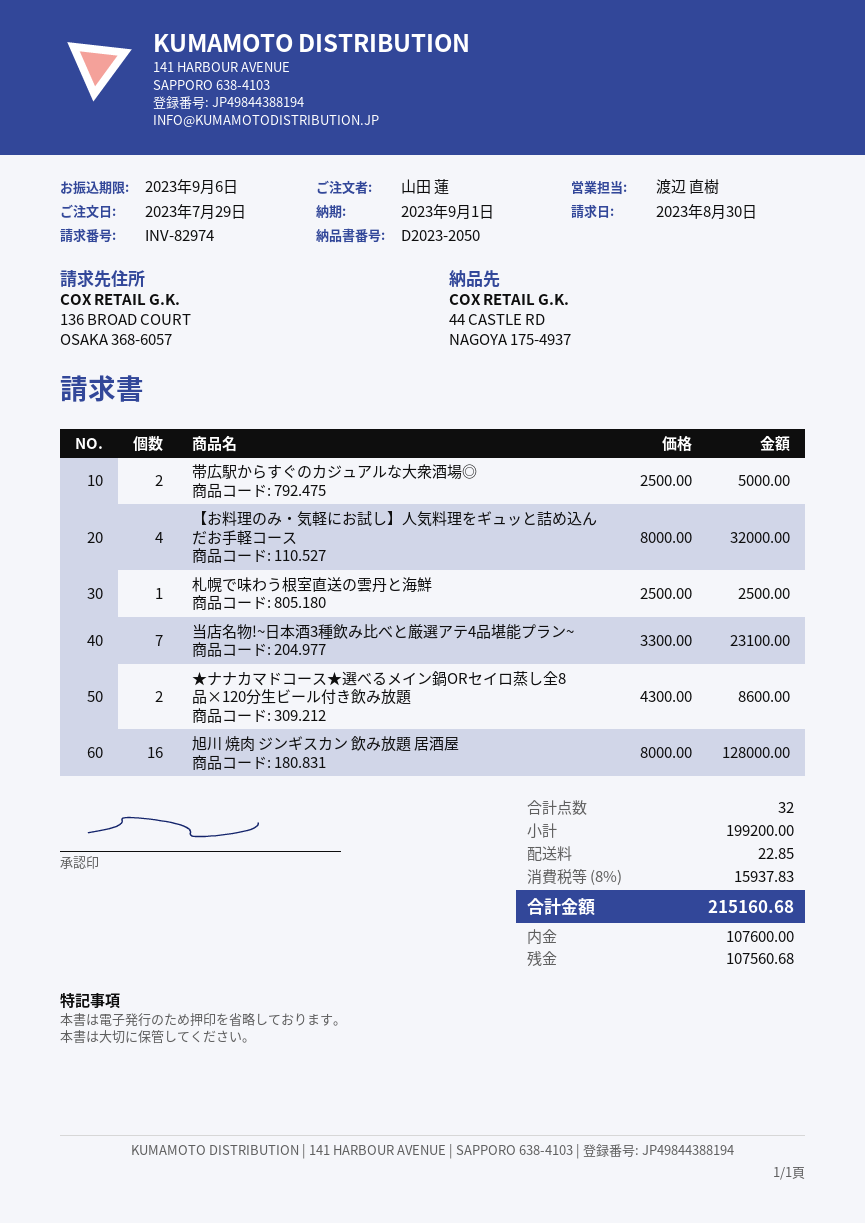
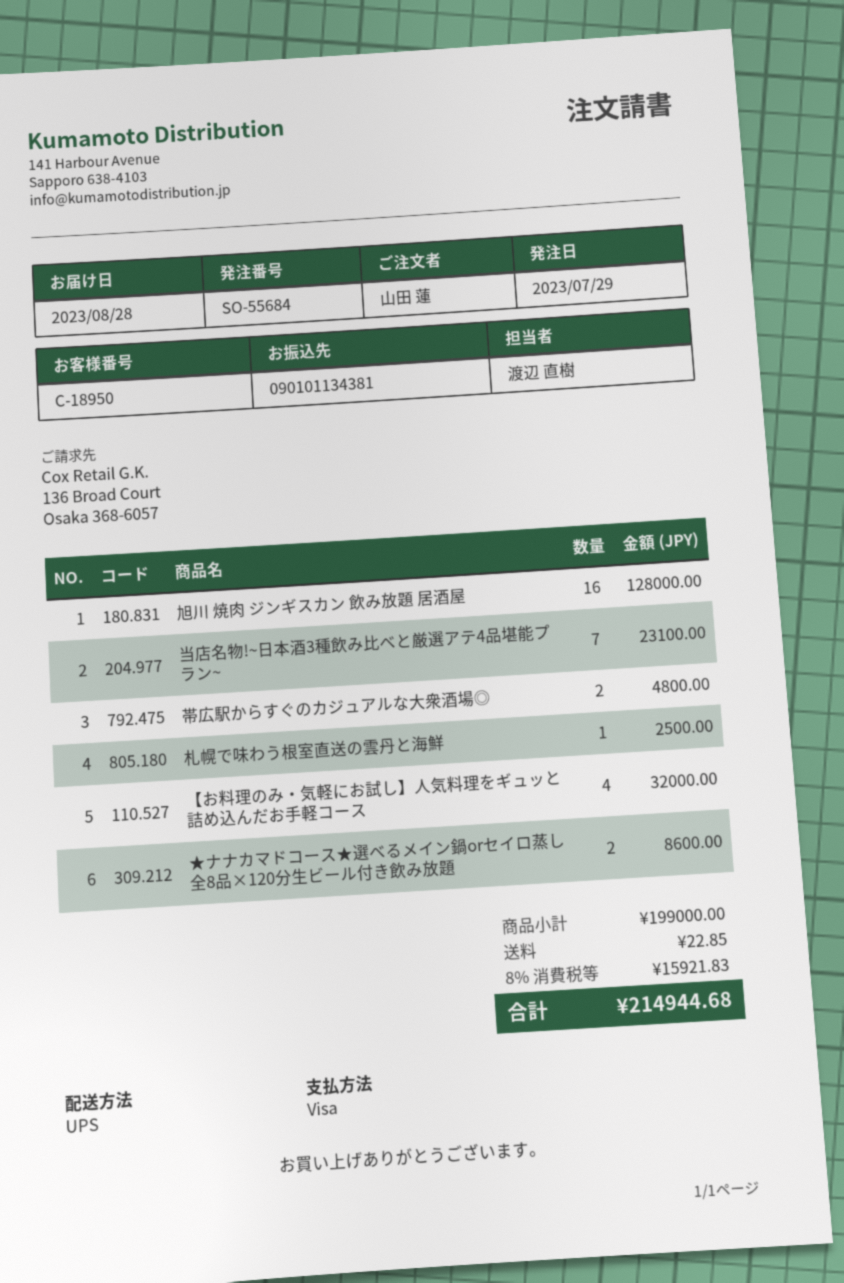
delivery date: 2023-09-01 -> 2023-08-28
帯広駅からすぐのカジュアルな大衆酒場◎: 2 for 5000.00 -> 2 for 4800.00
subtotal: 199200.00 -> 199000.00
tax: 8% = 15937.83 -> 8% = 15921.83
total: 215160.68 -> 214944.68

